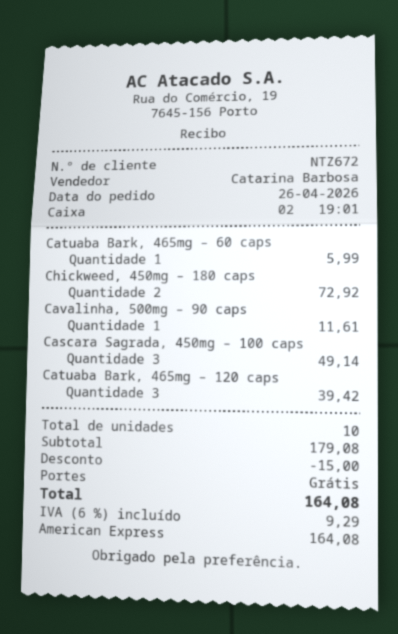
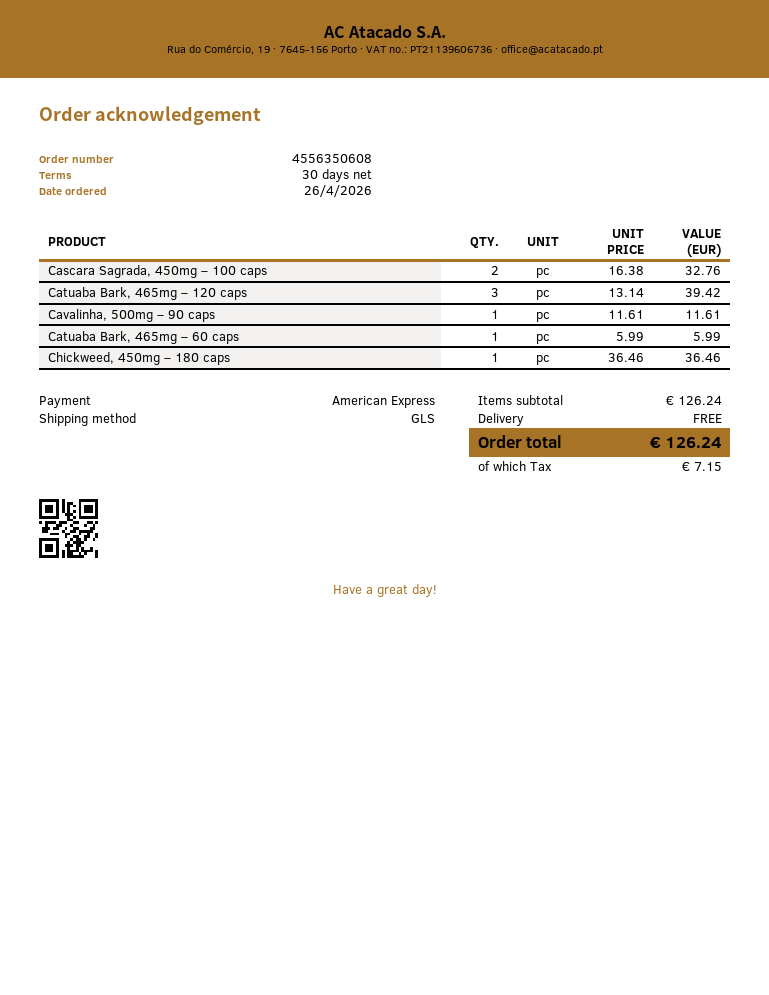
Chickweed, 450mg – 180 caps: 2 for 72.92 -> 1 for 36.46
Cascara Sagrada, 450mg – 100 caps: 3 for 49.14 -> 2 for 32.76
subtotal: 179.08 -> 126.24
discount: 15.00 -> none
tax: 9.29 -> 7.15
total: 164.08 -> 126.24

